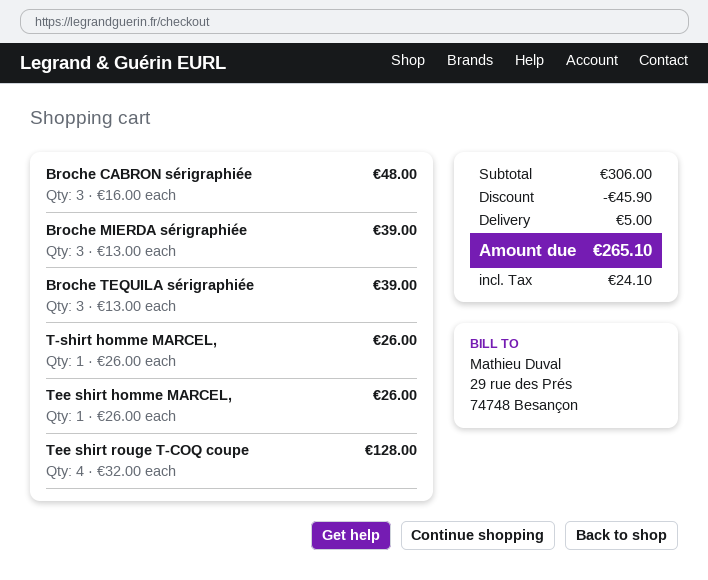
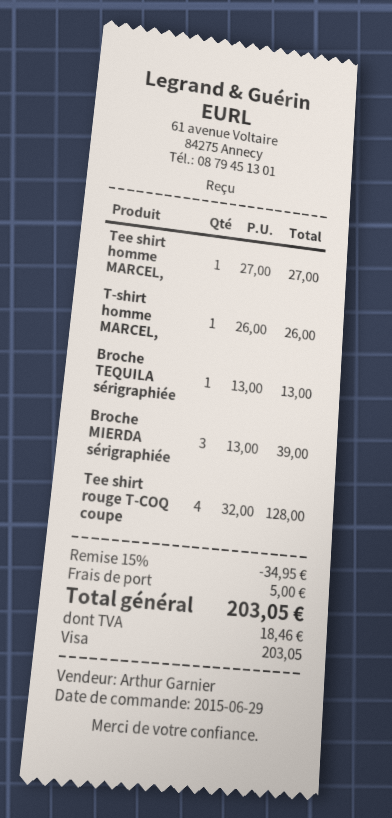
Broche CABRON sérigraphiée: 3 x 16.00 = 48.00 -> none
Broche TEQUILA sérigraphiée: 3 x 13.00 = 39.00 -> 1 x 13.00 = 13.00
Tee shirt homme MARCEL,: 1 x 26.00 = 26.00 -> 1 x 27.00 = 27.00
discount: 45.90 -> 34.95
tax: 24.10 -> 18.46
total: 265.10 -> 203.05

